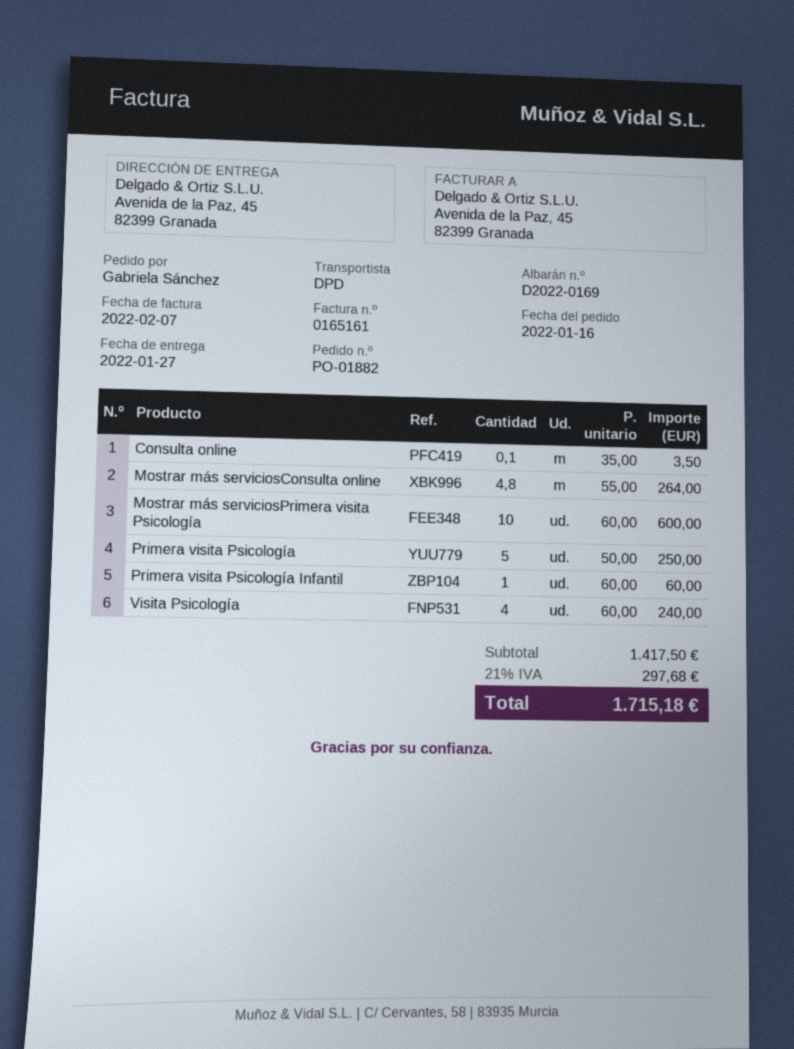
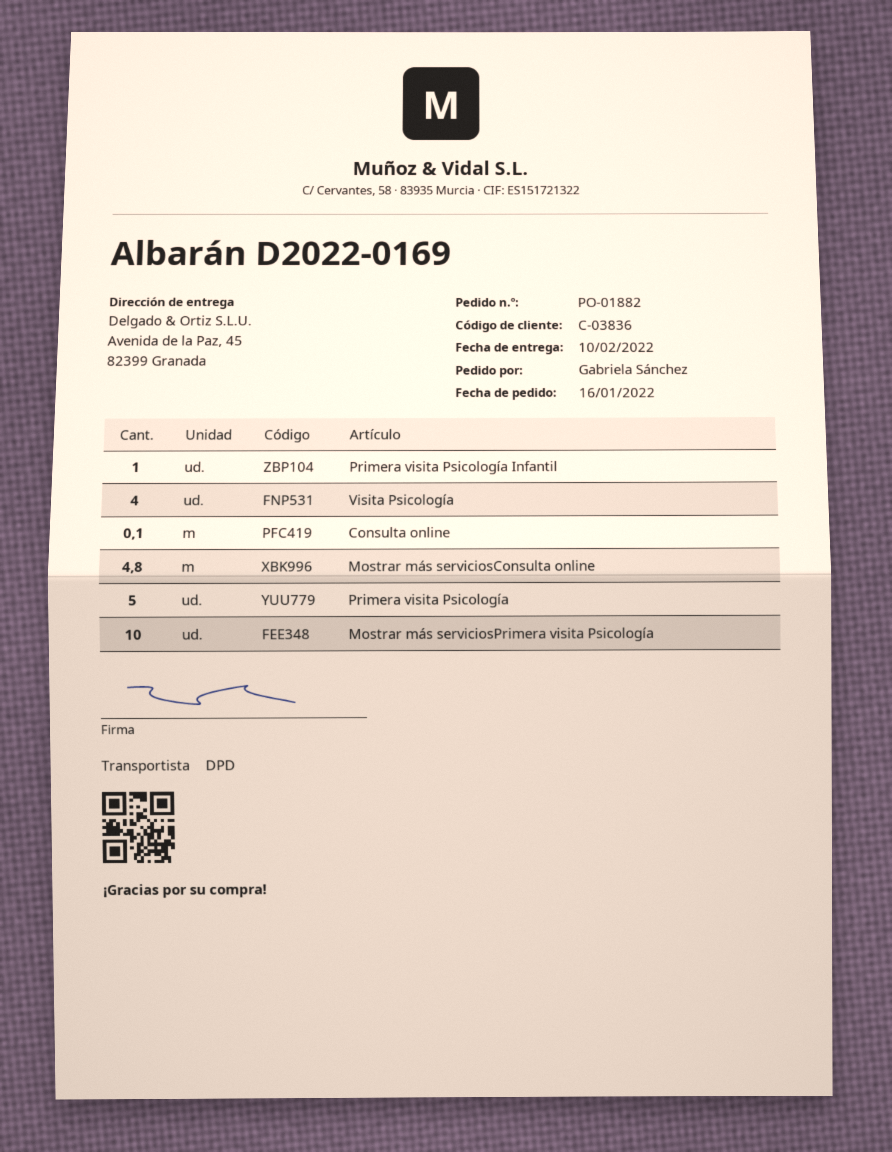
delivery date: 2022-01-27 -> 2022-02-10

